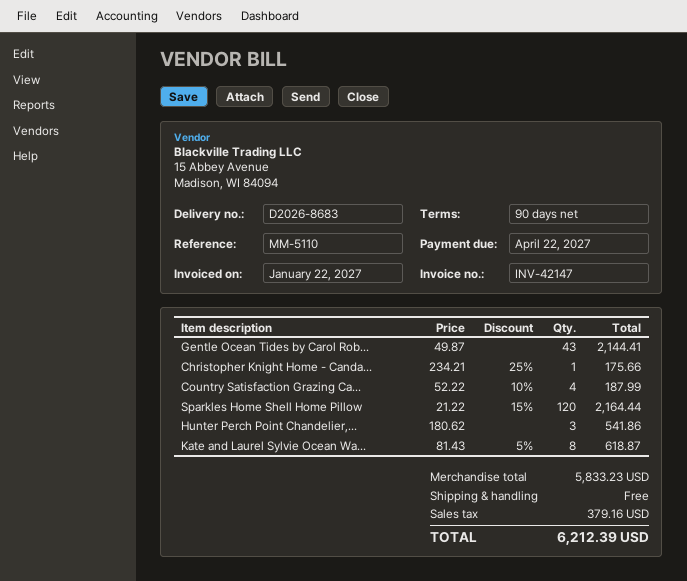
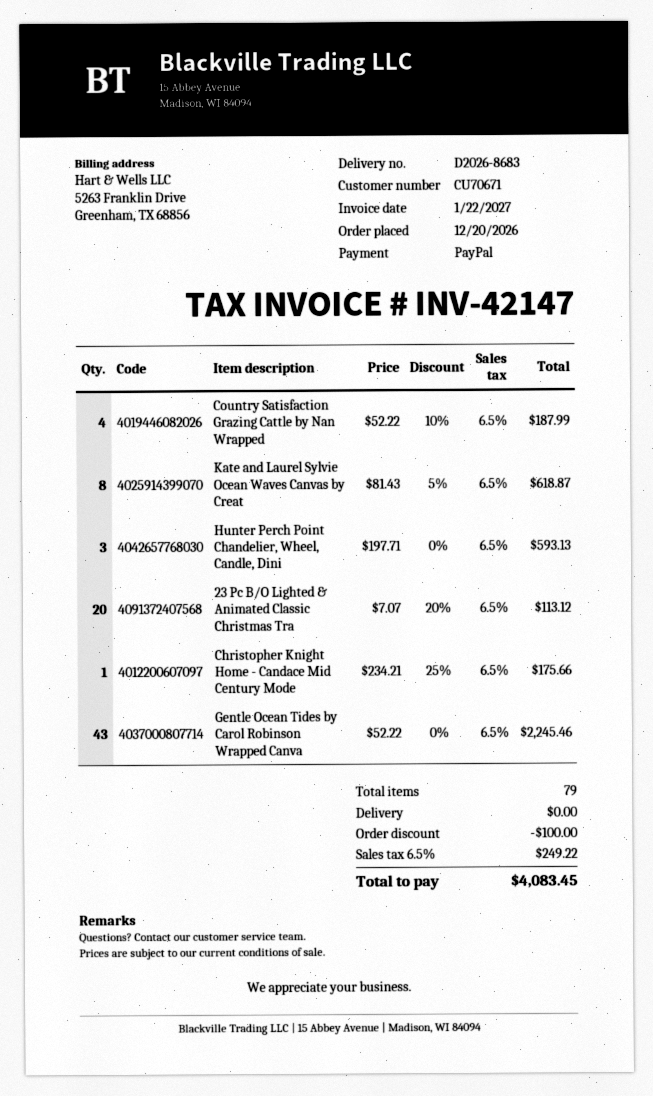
Gentle Ocean Tides by Carol Rob...: 43 x 49.87 = 2144.41 -> 43 x 52.22 = 2245.46
Sparkles Home Shell Home Pillow: 120 x 21.22 - 15% = 2164.44 -> none
Hunter Perch Point Chandelier,...: 3 x 180.62 = 541.86 -> 3 x 197.71 = 593.13
23 Pc B/O Lighted & Animated Classic Christmas Tra: none -> 20 x 7.07 - 20% = 113.12
discount: none -> 100.00
tax: 379.16 -> 249.22
total: 6212.39 -> 4083.45

